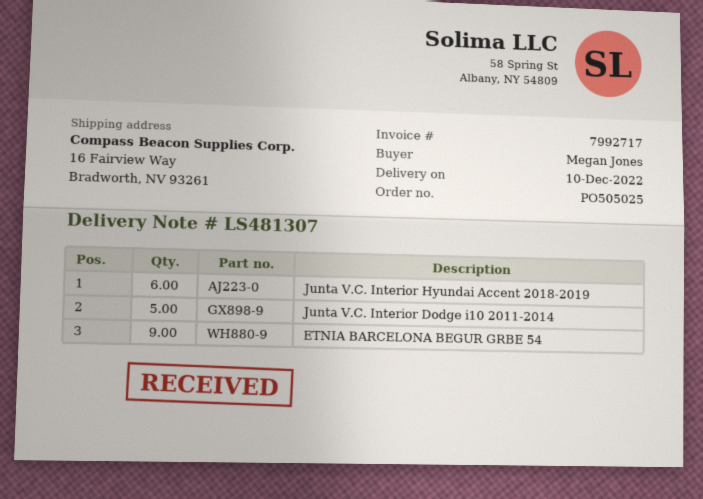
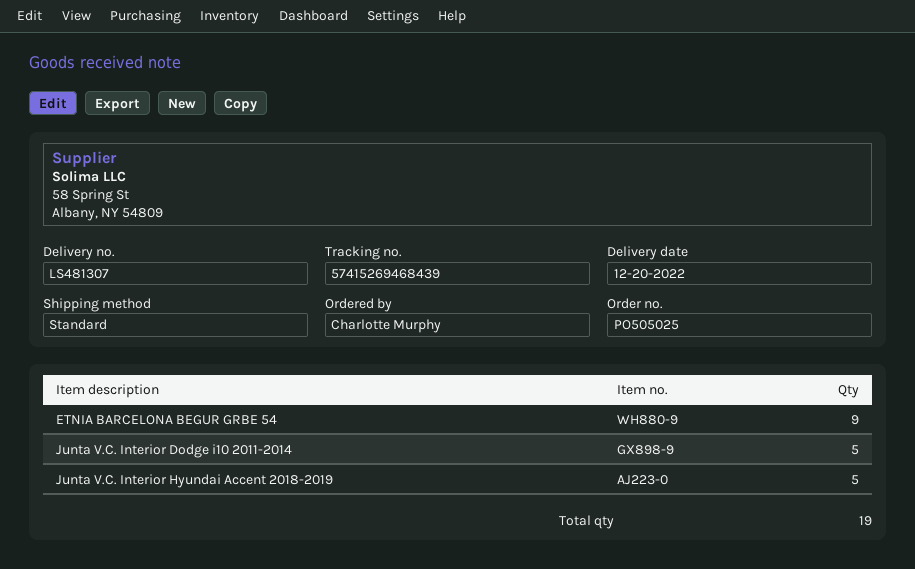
delivery date: 2022-12-10 -> 2022-12-20
ordered by: Megan Jones -> Charlotte Murphy
Junta V.C. Interior Hyundai Accent 2018-2019: 6 -> 5

